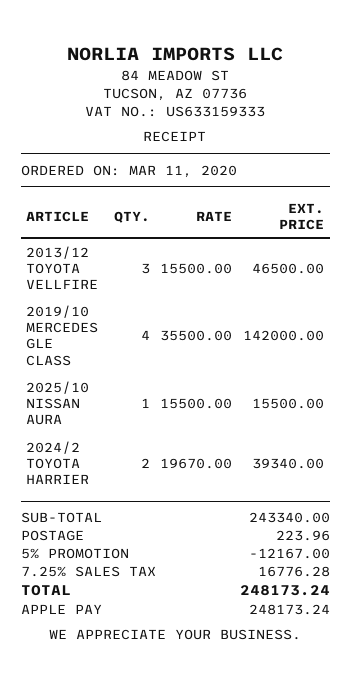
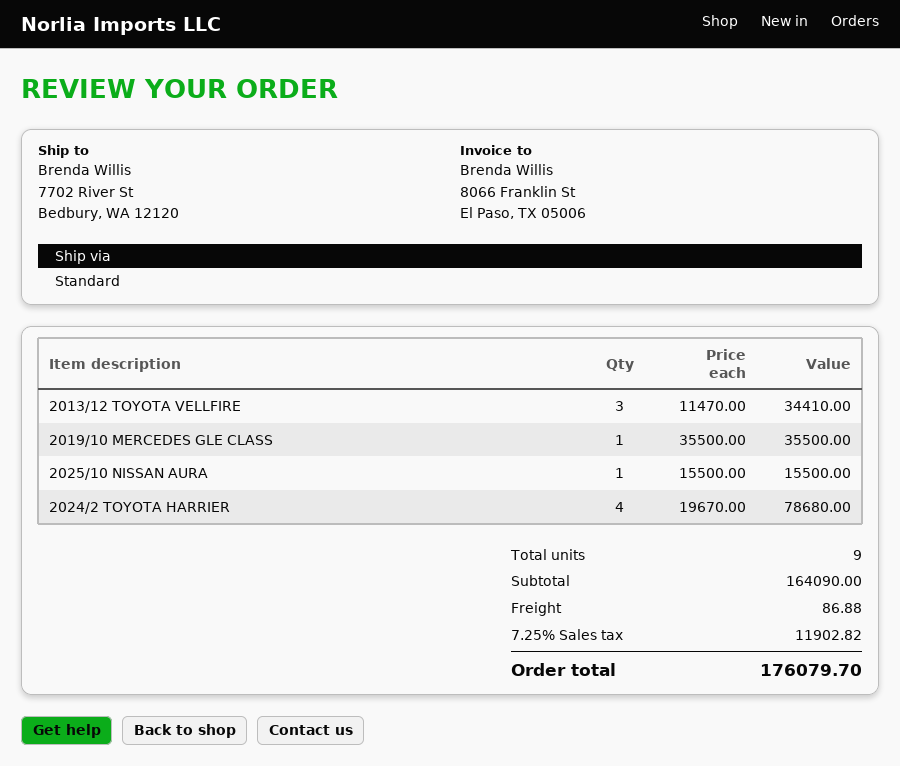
2013/12 TOYOTA VELLFIRE: 3 x 15500.00 = 46500.00 -> 3 x 11470.00 = 34410.00
2019/10 MERCEDES GLE CLASS: 4 x 35500.00 = 142000.00 -> 1 x 35500.00 = 35500.00
2024/2 TOYOTA HARRIER: 2 x 19670.00 = 39340.00 -> 4 x 19670.00 = 78680.00
subtotal: 243340.00 -> 164090.00
discount: 5% = 12167.00 -> none
shipping: 223.96 -> 86.88
tax: 7.25% = 16776.28 -> 7.25% = 11902.82
total: 248173.24 -> 176079.70

